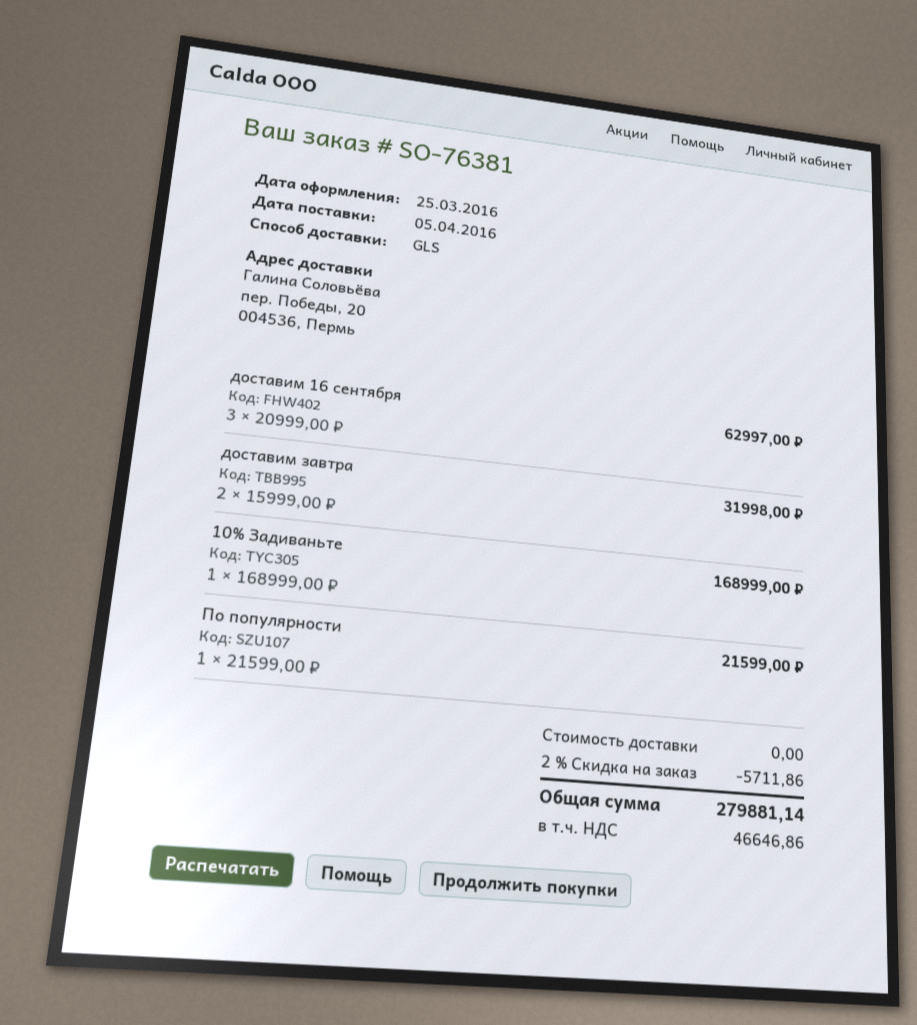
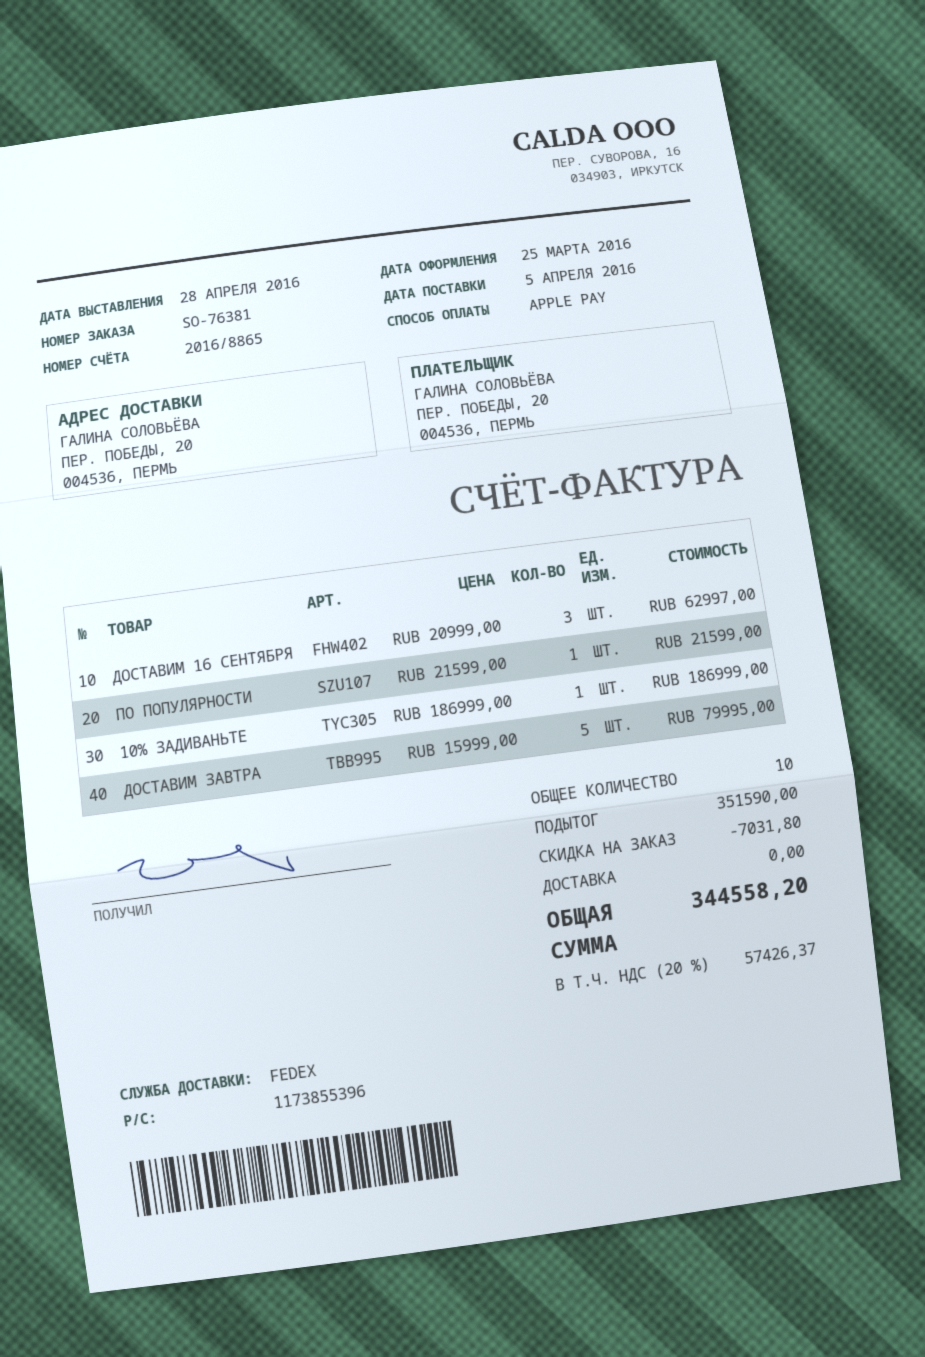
shipping method: GLS -> FedEx
доставим завтра: 2 x 15999.00 = 31998.00 -> 5 x 15999.00 = 79995.00
10% Задиваньте: 1 x 168999.00 = 168999.00 -> 1 x 186999.00 = 186999.00
discount: 5711.86 -> 7031.80
tax: 46646.86 -> 57426.37
total: 279881.14 -> 344558.20

